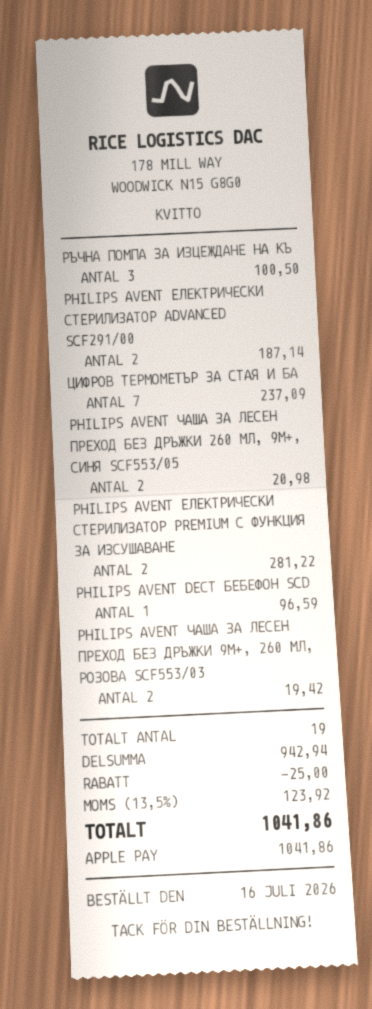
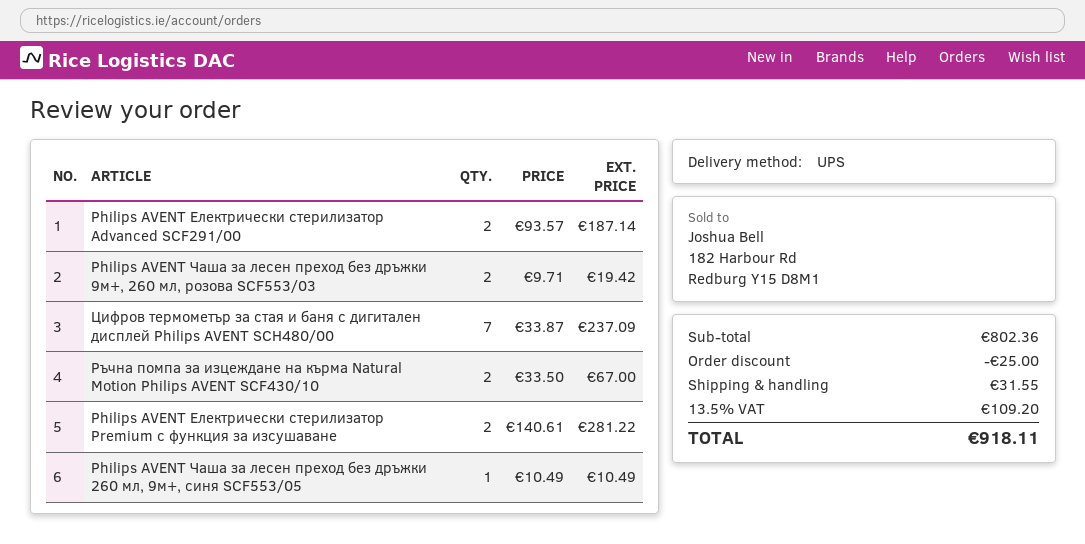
РЪЧНА ПОМПА ЗА ИЗЦЕЖДАНЕ НА КЪ: 3 for 100.50 -> 2 for 67.00
PHILIPS AVENT ЧАША ЗА ЛЕСЕН ПРЕХОД БЕЗ ДРЪЖКИ 260 МЛ, 9М+, СИНЯ SCF553/05: 2 for 20.98 -> 1 for 10.49
PHILIPS AVENT DECT БЕБЕФОН SCD: 1 for 96.59 -> none
subtotal: 942.94 -> 802.36
shipping: none -> 31.55
tax: 13.5% = 123.92 -> 13.5% = 109.20
total: 1041.86 -> 918.11

